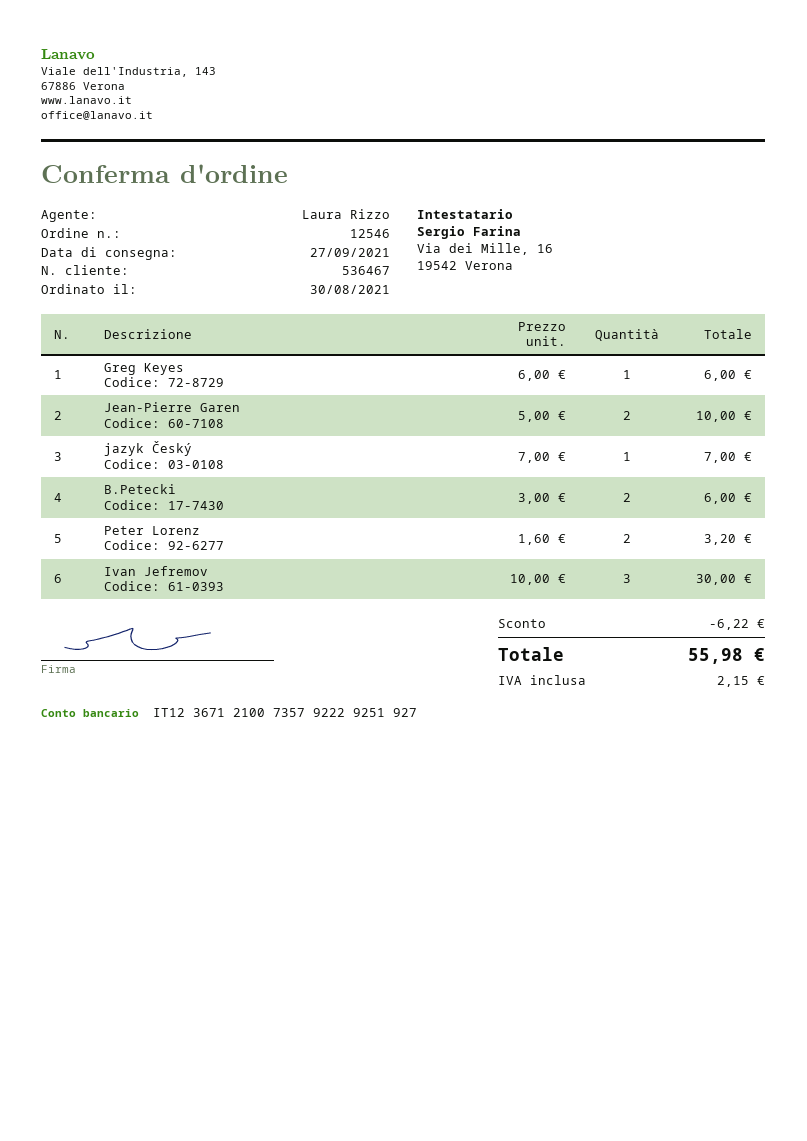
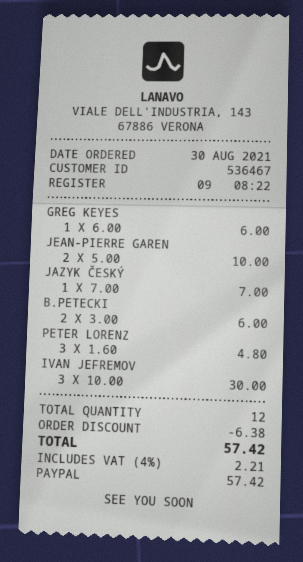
Peter Lorenz: 2 x 1.60 = 3.20 -> 3 x 1.60 = 4.80
discount: 6.22 -> 6.38
tax: 2.15 -> 2.21
total: 55.98 -> 57.42

